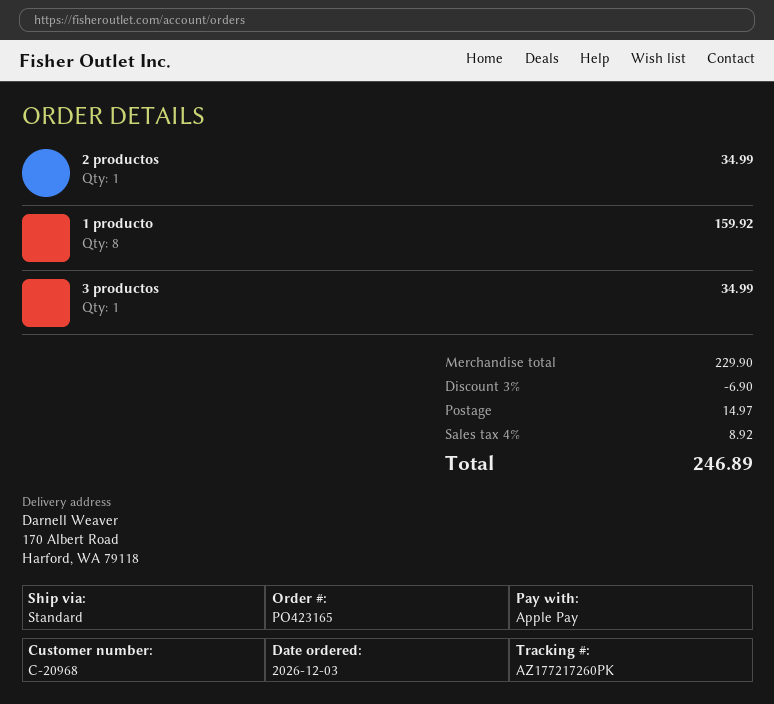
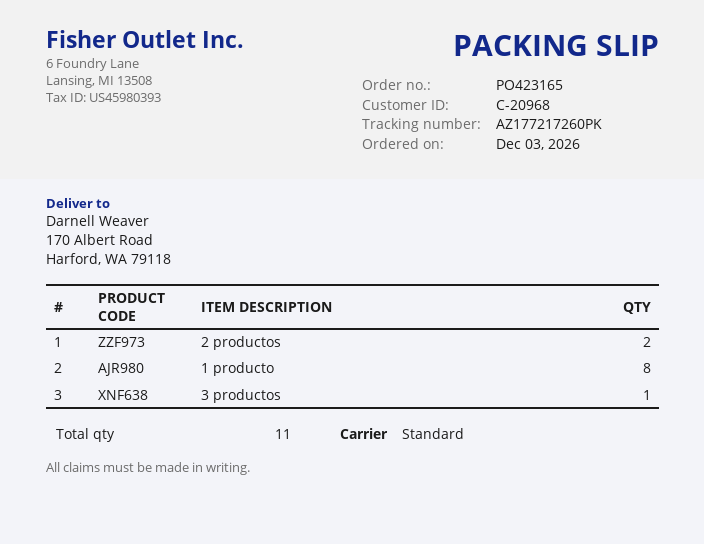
2 productos: 1 -> 2

